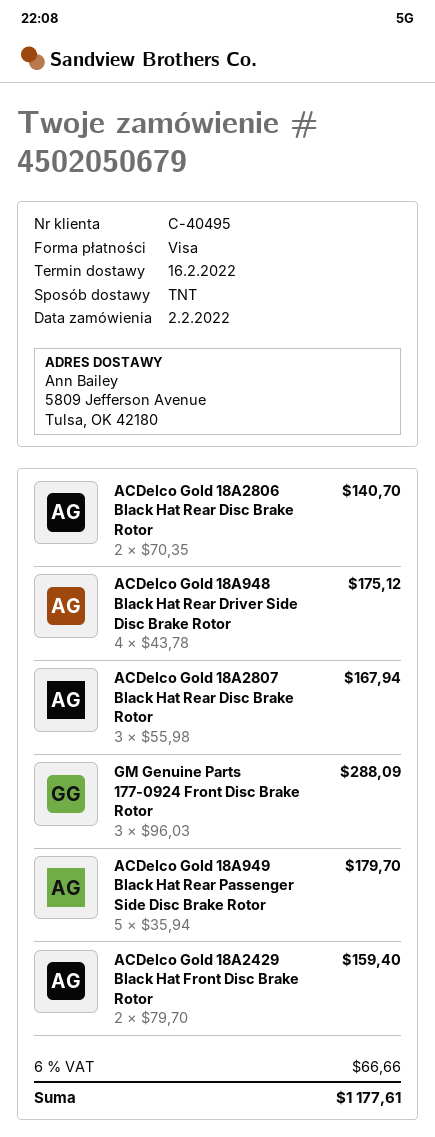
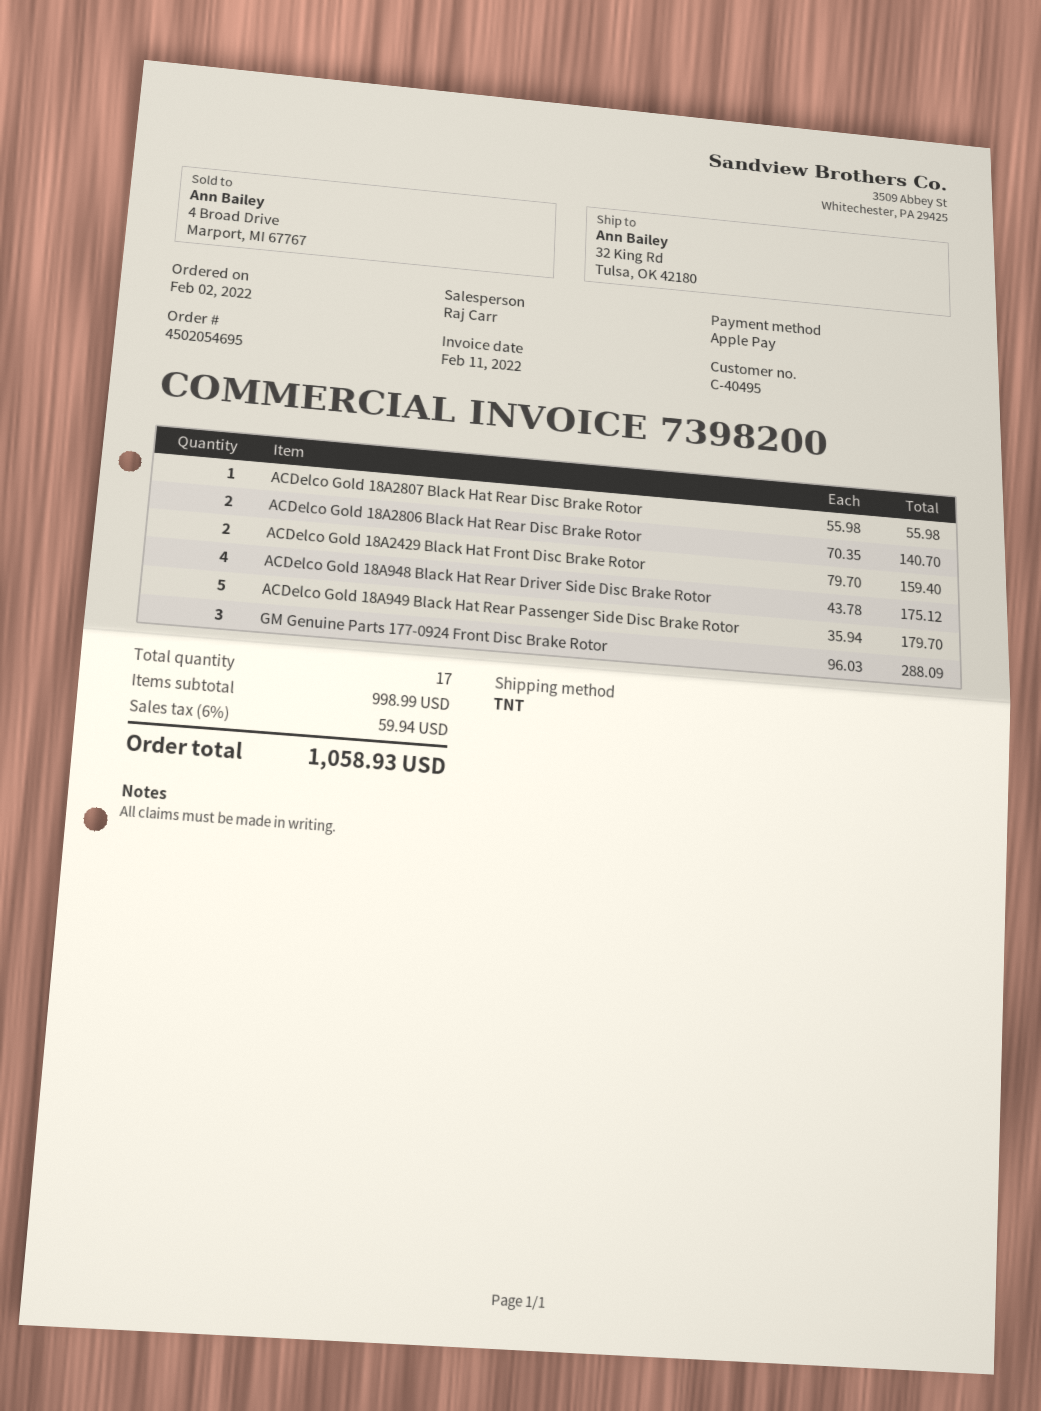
order number: 4502050679 -> 4502054695
payment method: Visa -> Apple Pay
ship to: 5809 Jefferson Avenue, Tulsa, OK 42180 -> 32 King Rd, Tulsa, OK 42180
ACDelco Gold 18A2807 Black Hat Rear Disc Brake Rotor: 3 x 55.98 = 167.94 -> 1 x 55.98 = 55.98
tax: 6% = 66.66 -> 6% = 59.94
total: 1177.61 -> 1058.93

